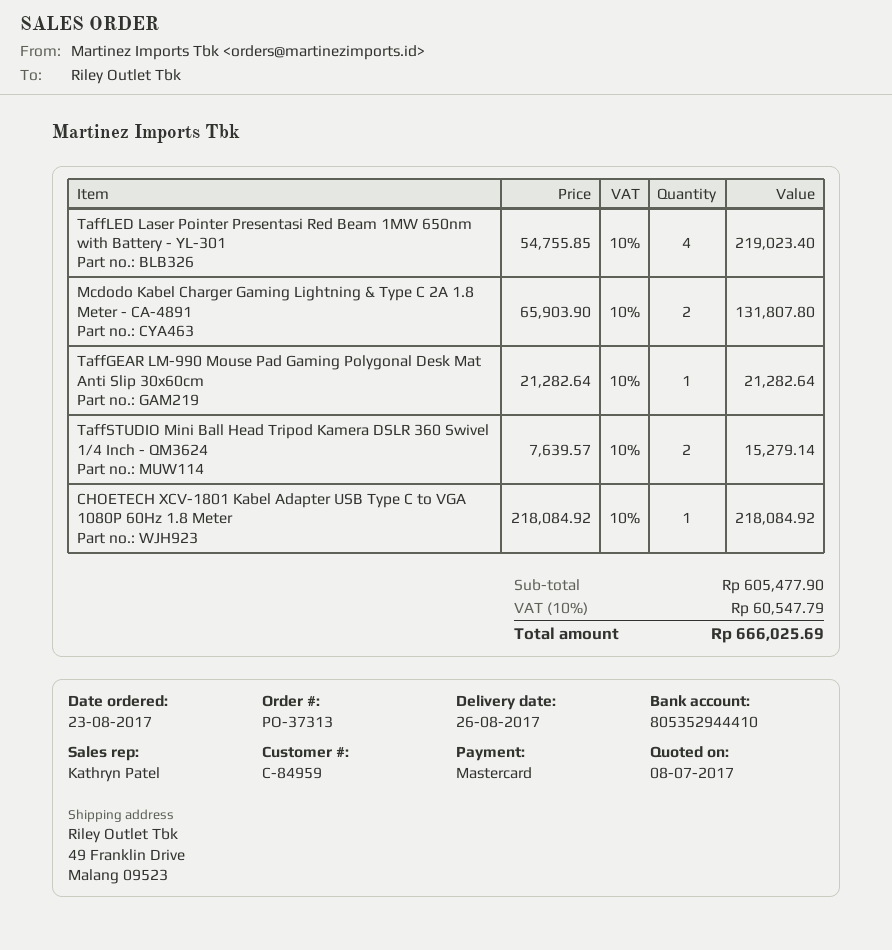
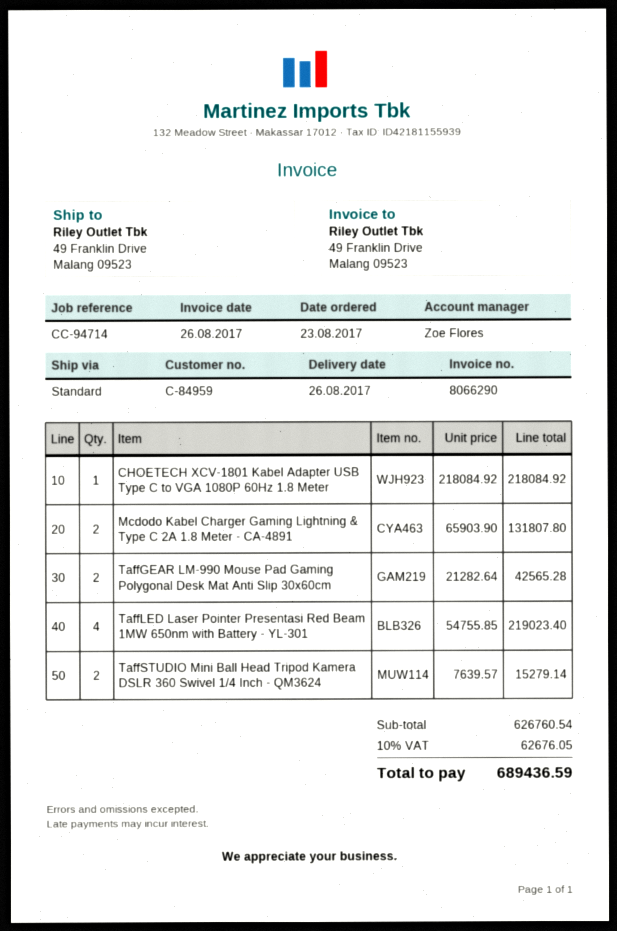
sales rep: Kathryn Patel -> Zoe Flores
TaffGEAR LM-990 Mouse Pad Gaming Polygonal Desk Mat Anti Slip 30x60cm: 1 x 21282.64 = 21282.64 -> 2 x 21282.64 = 42565.28
subtotal: 605477.90 -> 626760.54
tax: 10% = 60547.79 -> 10% = 62676.05
total: 666025.69 -> 689436.59

